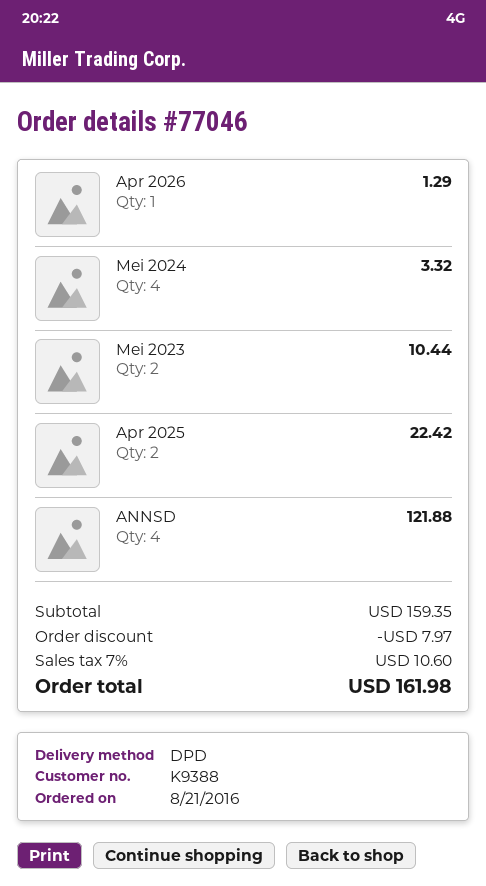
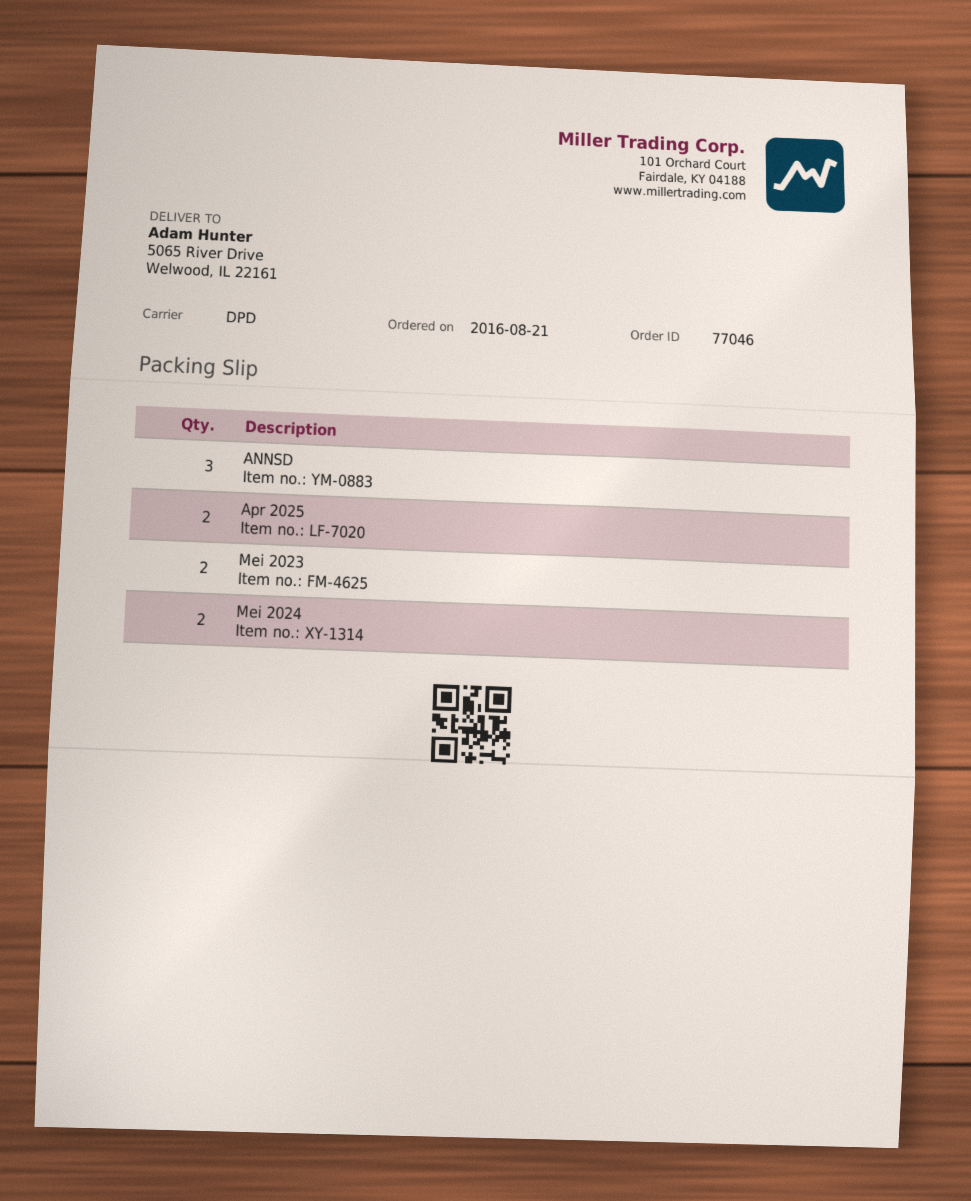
Apr 2026: 1 -> none
Mei 2024: 4 -> 2
ANNSD: 4 -> 3

